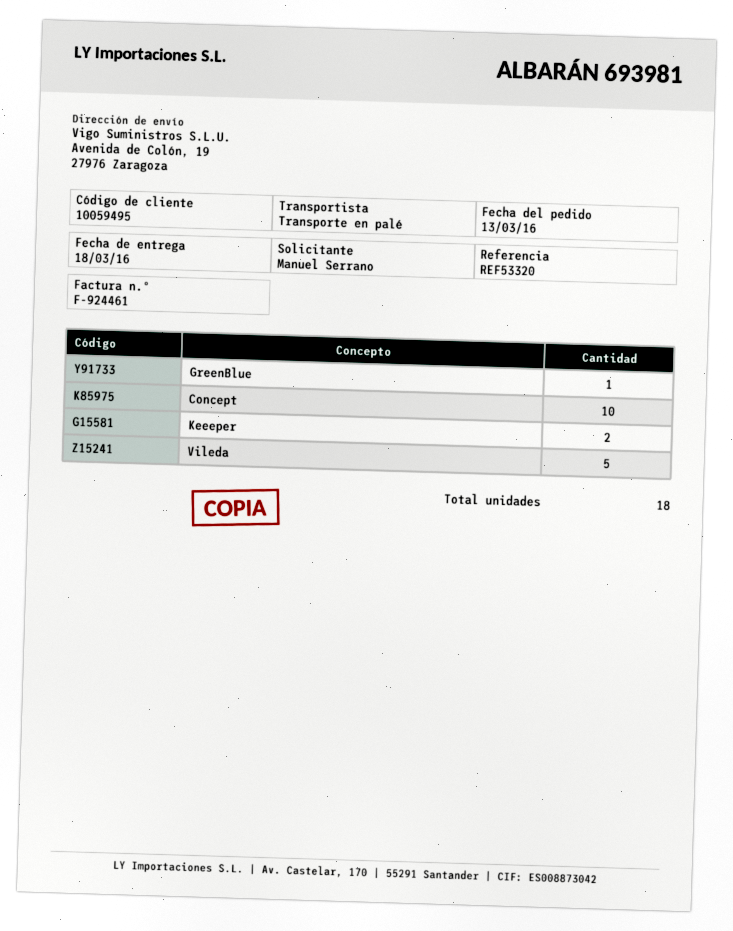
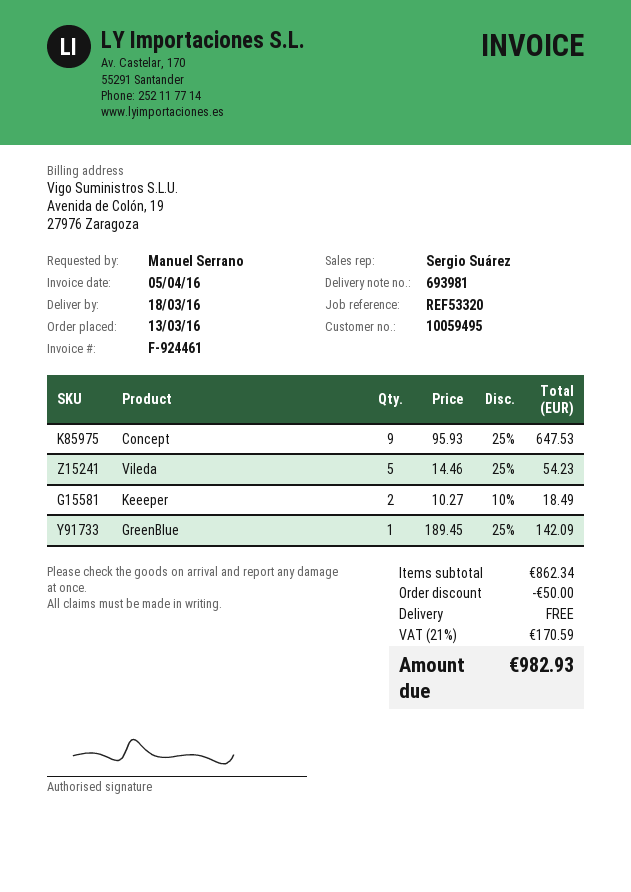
Concept: 10 -> 9

